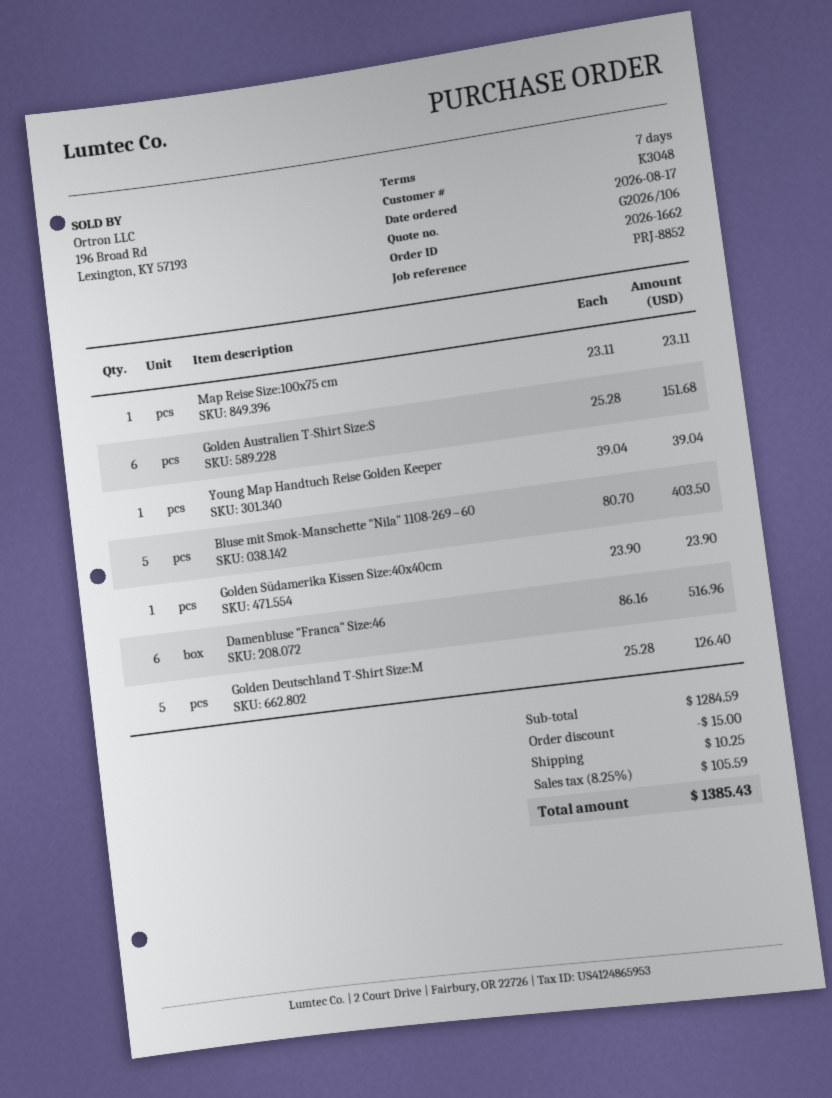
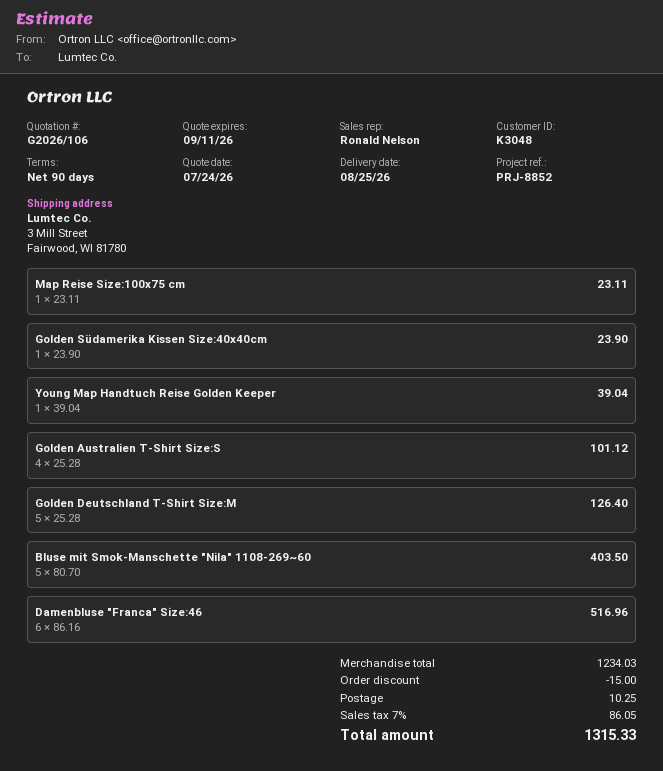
payment terms: 7 days -> 90 days
Golden Australien T-Shirt Size:S: 6 x 25.28 = 151.68 -> 4 x 25.28 = 101.12
subtotal: 1284.59 -> 1234.03
tax: 8.25% = 105.59 -> 7% = 86.05
total: 1385.43 -> 1315.33

